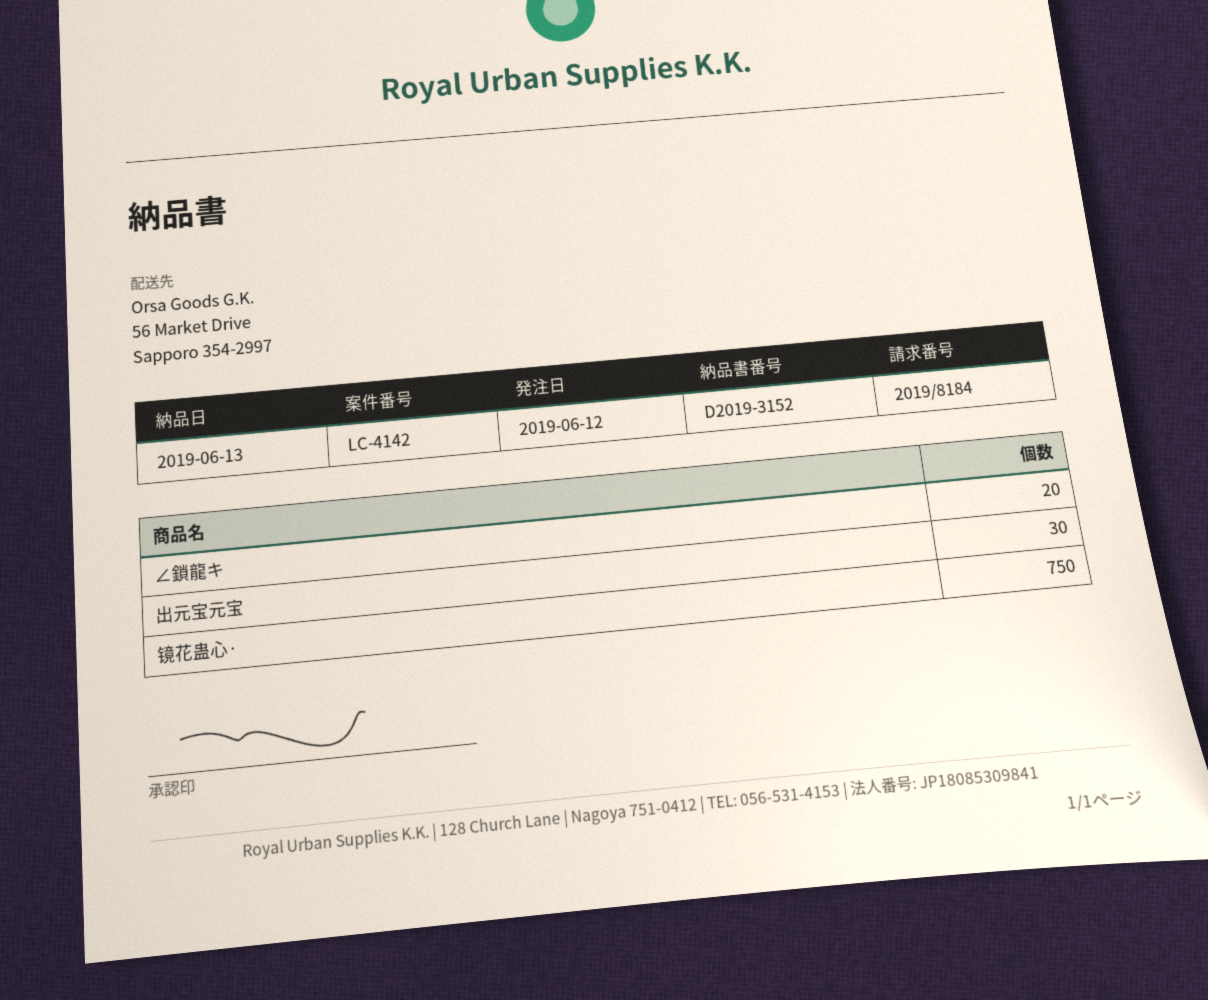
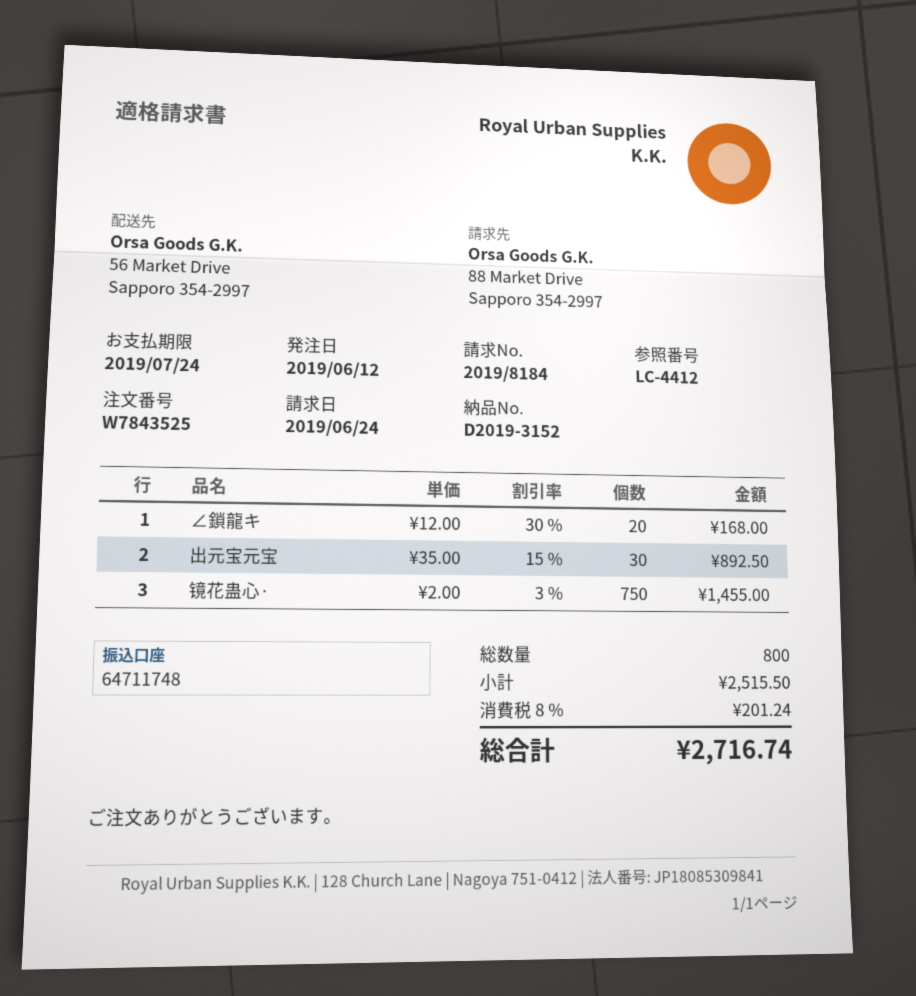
reference: LC-4142 -> LC-4412

